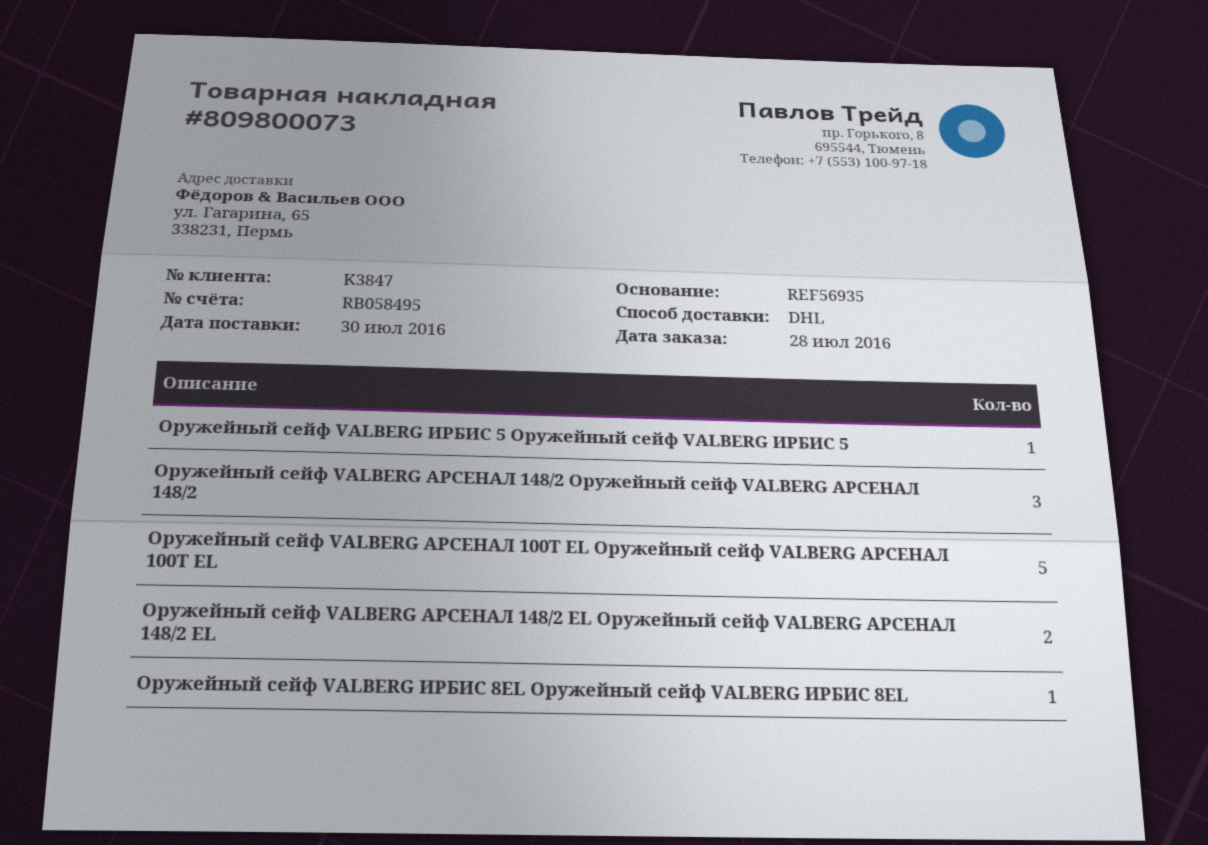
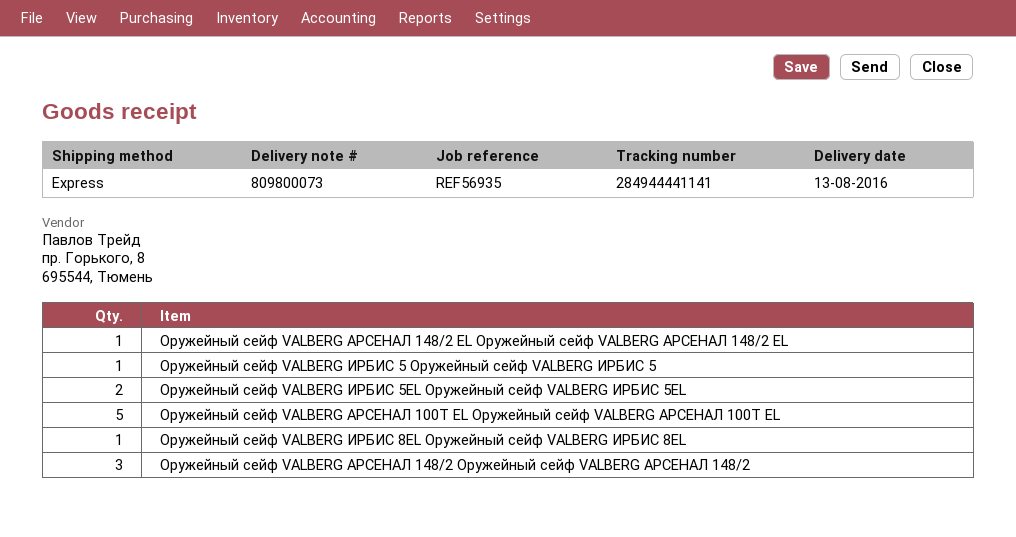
delivery date: 2016-07-30 -> 2016-08-13
shipping method: DHL -> express
Оружейный сейф VALBERG АРСЕНАЛ 148/2 EL Оружейный сейф VALBERG АРСЕНАЛ 148/2 EL: 2 -> 1
Оружейный сейф VALBERG ИРБИС 5EL Оружейный сейф VALBERG ИРБИС 5EL: none -> 2

